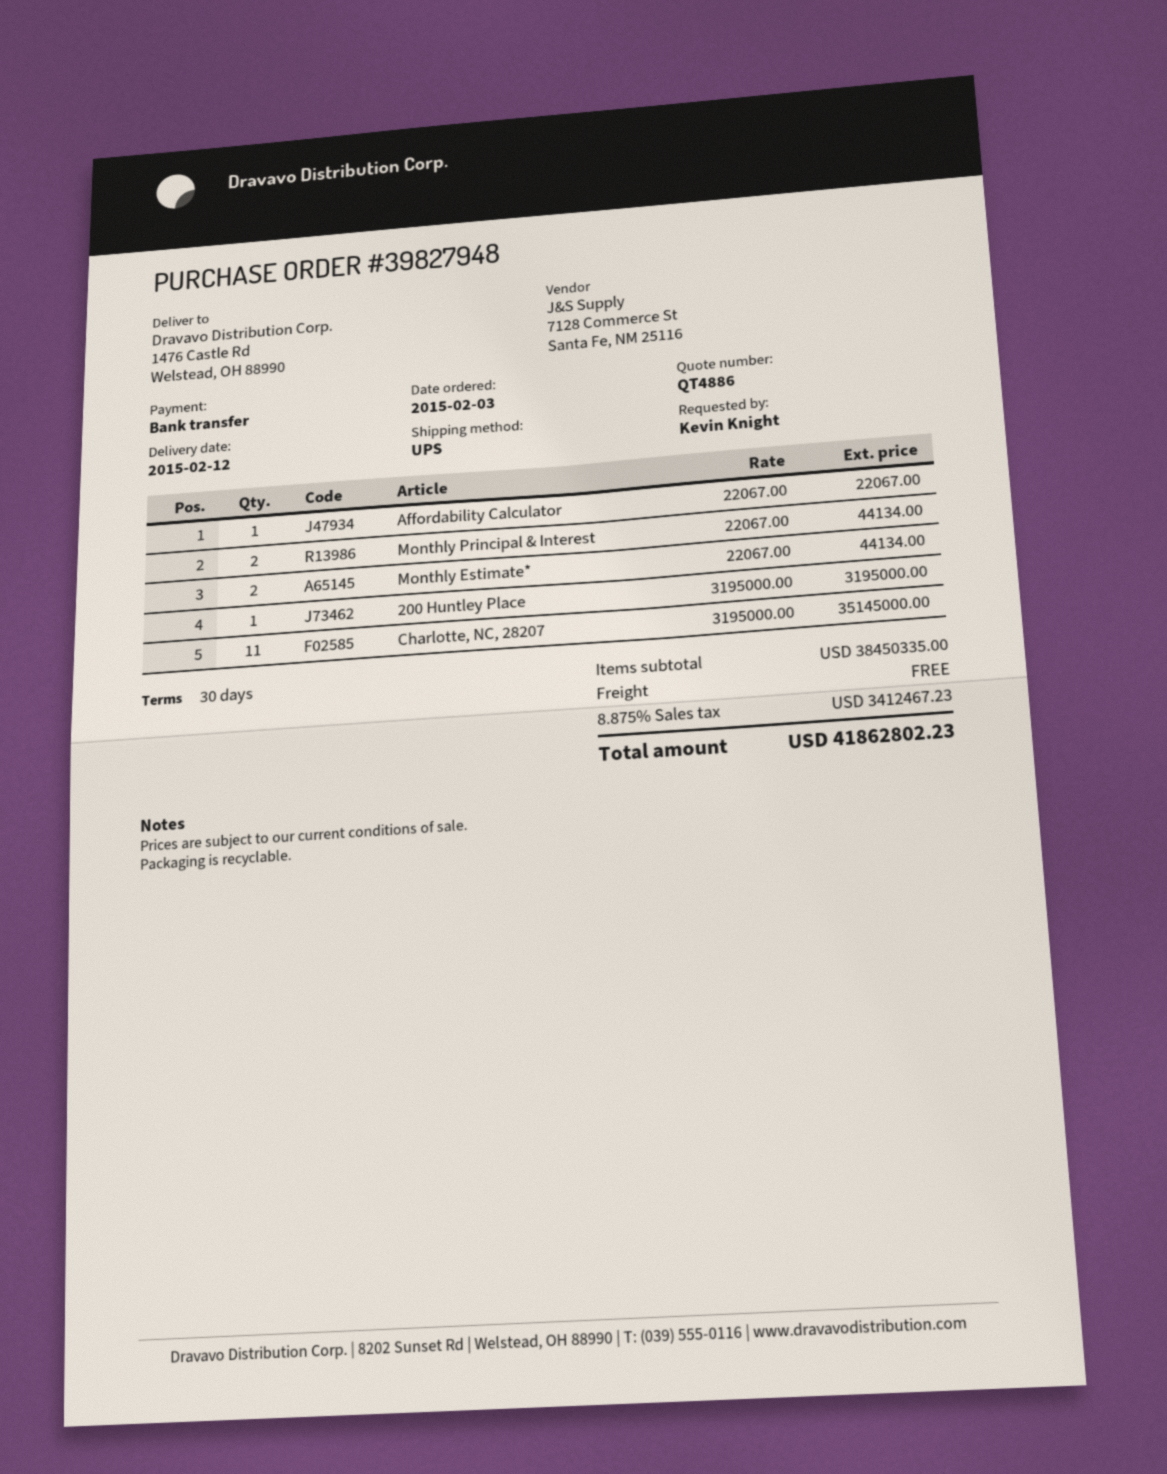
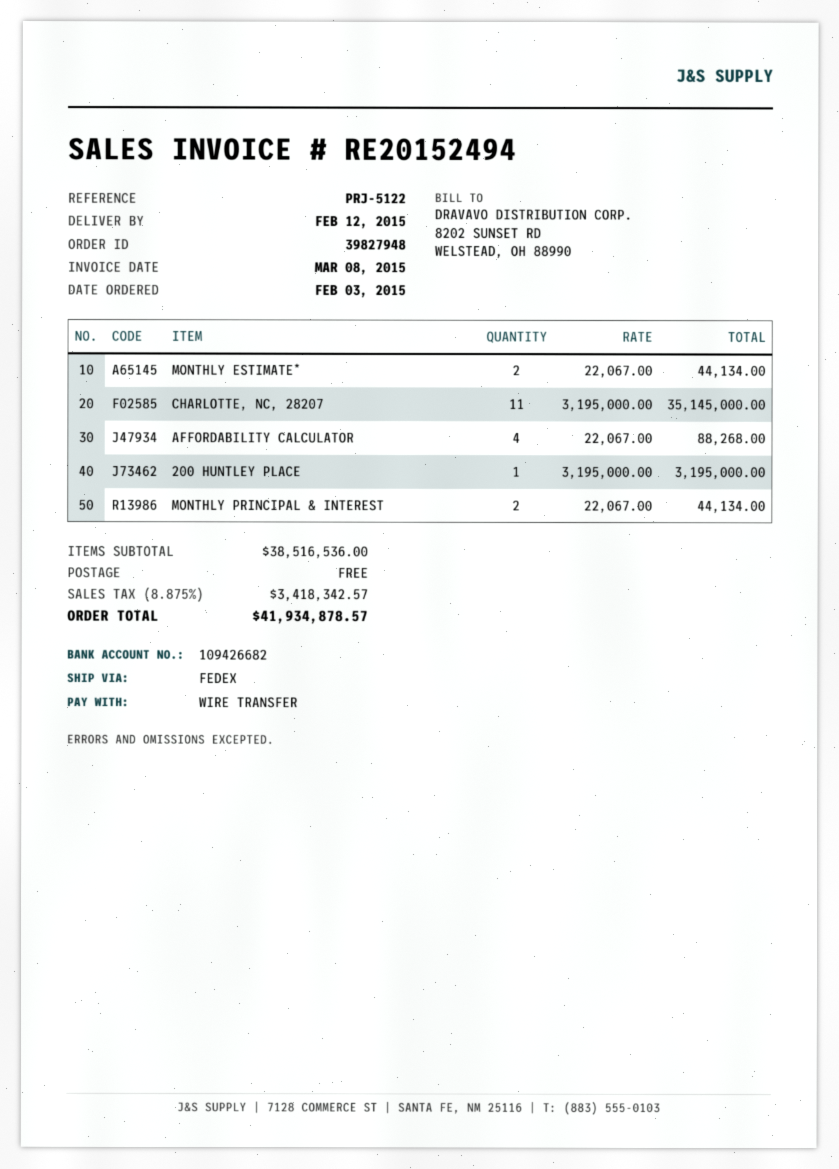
shipping method: UPS -> FedEx
Affordability Calculator: 1 x 22067.00 = 22067.00 -> 4 x 22067.00 = 88268.00
subtotal: 38450335.00 -> 38516536.00
tax: 8.875% = 3412467.23 -> 8.875% = 3418342.57
total: 41862802.23 -> 41934878.57

